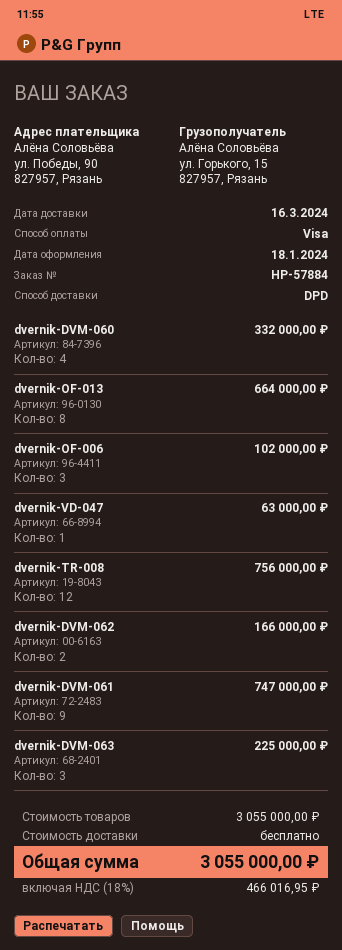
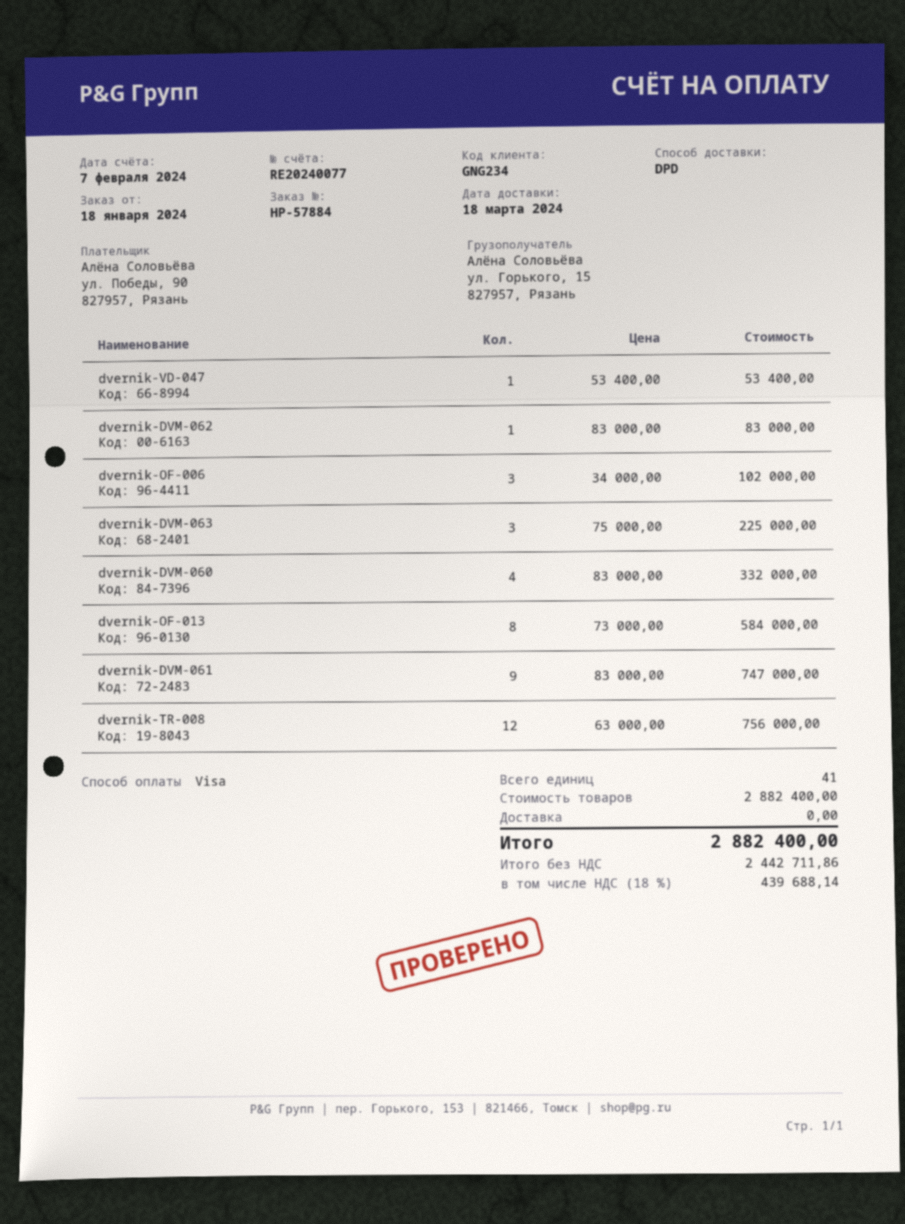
delivery date: 2024-03-16 -> 2024-03-18
dvernik-OF-013: 8 for 664000.00 -> 8 for 584000.00
dvernik-VD-047: 1 for 63000.00 -> 1 for 53400.00
dvernik-DVM-062: 2 for 166000.00 -> 1 for 83000.00
subtotal: 3055000.00 -> 2882400.00
tax: 18% = 466016.95 -> 18% = 439688.14
total: 3055000.00 -> 2882400.00

